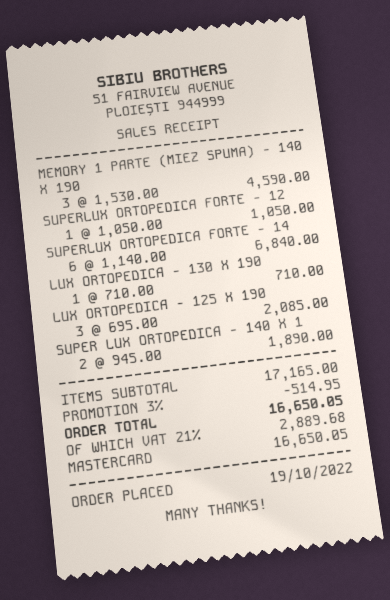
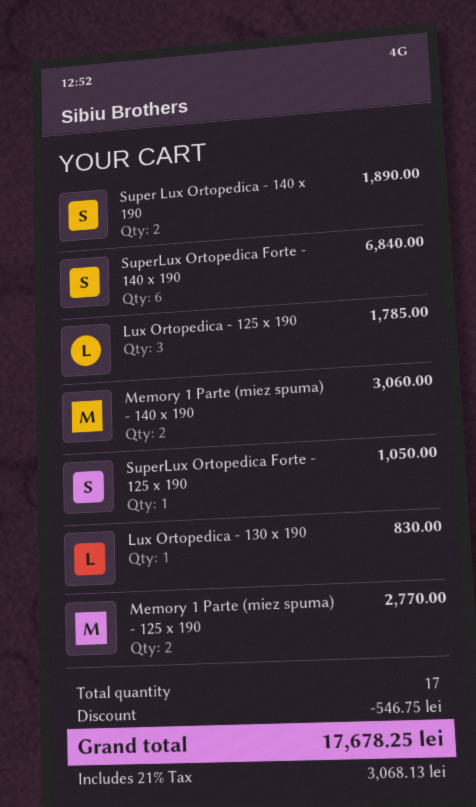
MEMORY 1 PARTE (MIEZ SPUMA) - 140 X 190: 3 for 4590.00 -> 2 for 3060.00
LUX ORTOPEDICA - 130 X 190: 1 for 710.00 -> 1 for 830.00
LUX ORTOPEDICA - 125 X 190: 3 for 2085.00 -> 3 for 1785.00
Memory 1 Parte (miez spuma) - 125 x 190: none -> 2 for 2770.00
discount: 514.95 -> 546.75
tax: 21% = 2889.68 -> 21% = 3068.13
total: 16650.05 -> 17678.25

